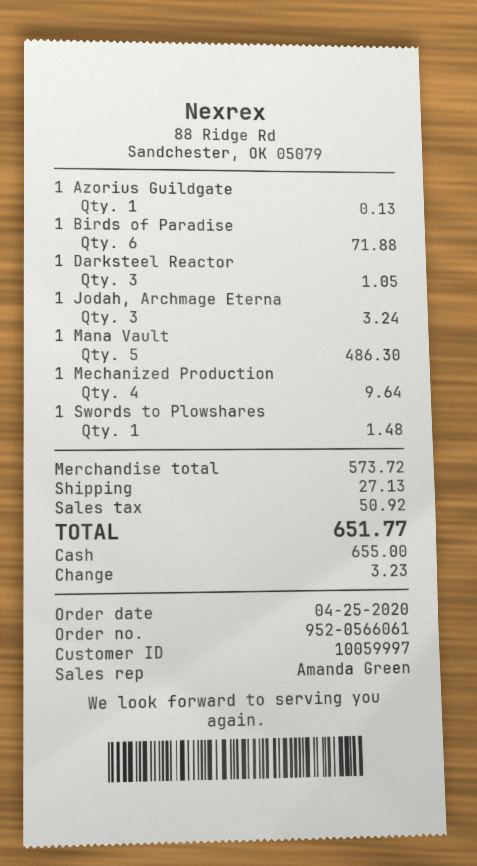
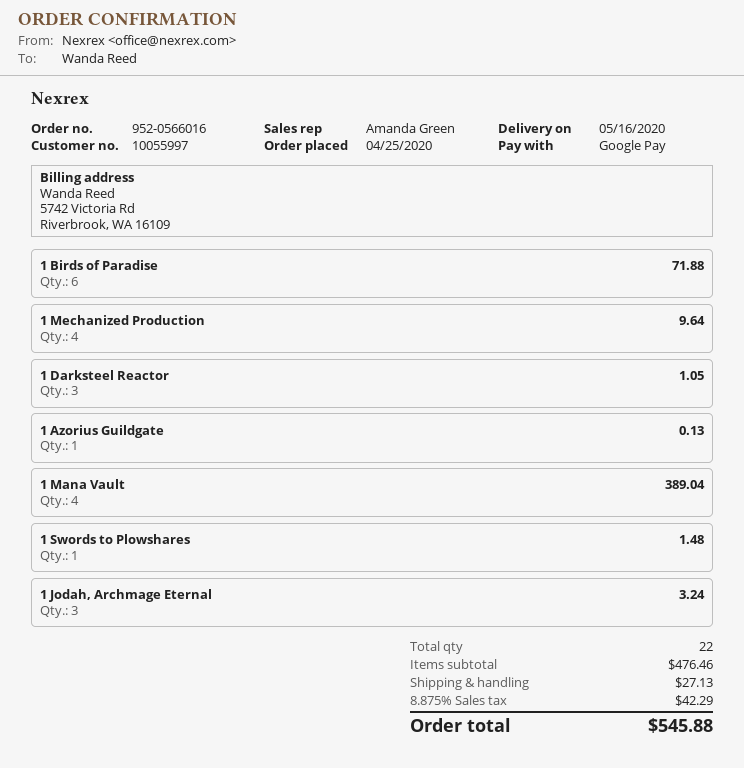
order number: 952-0566061 -> 952-0566016
customer number: 10059997 -> 10055997
payment method: cash -> Google Pay
1 Mana Vault: 5 for 486.30 -> 4 for 389.04
subtotal: 573.72 -> 476.46
tax: 50.92 -> 42.29
total: 651.77 -> 545.88

